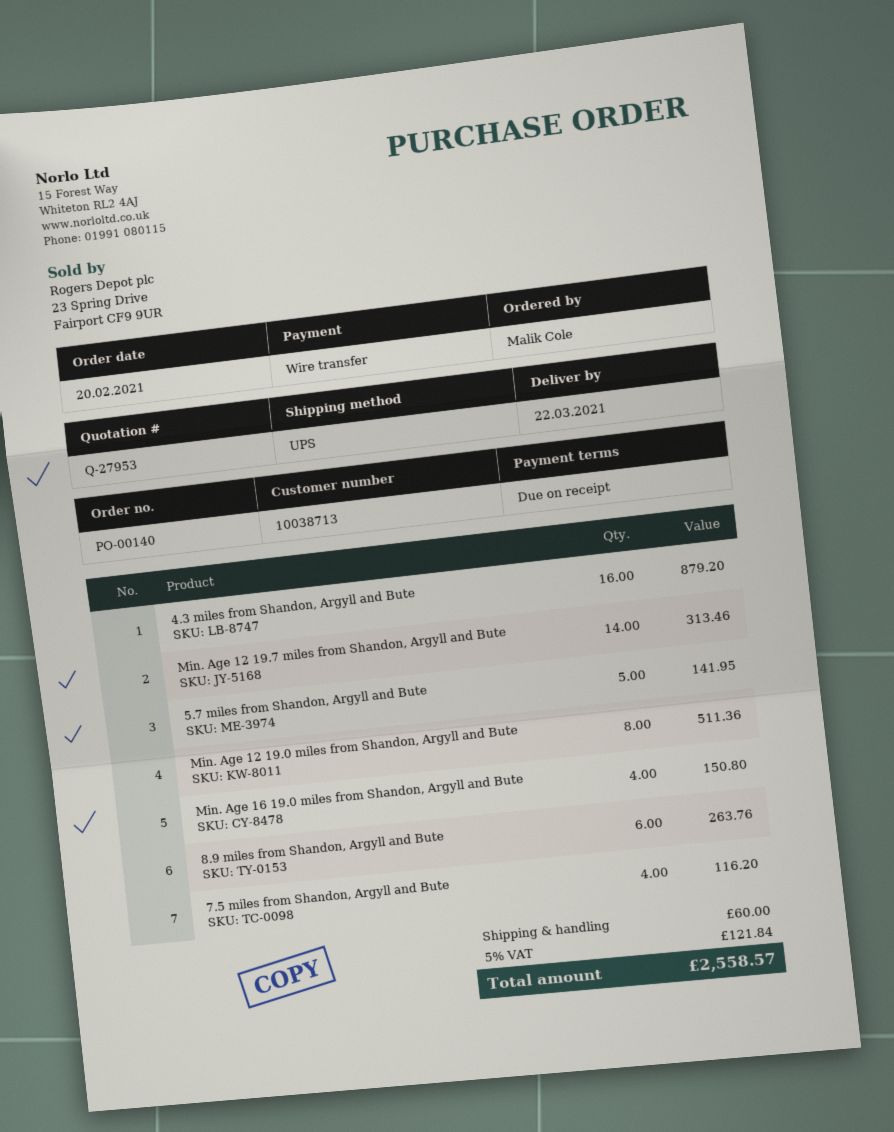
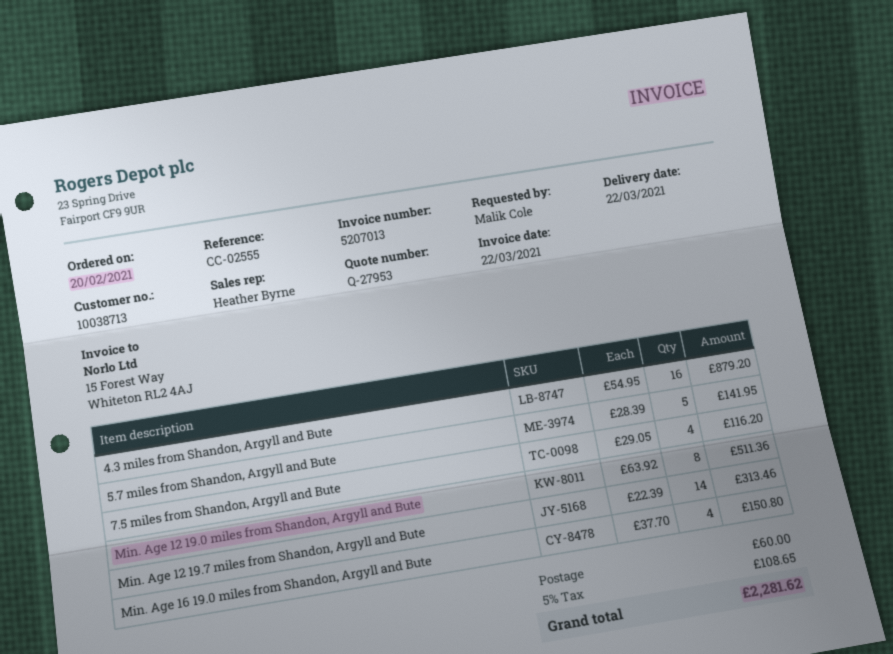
8.9 miles from Shandon, Argyll and Bute: 6 for 263.76 -> none
tax: 5% = 121.84 -> 5% = 108.65
total: 2558.57 -> 2281.62

